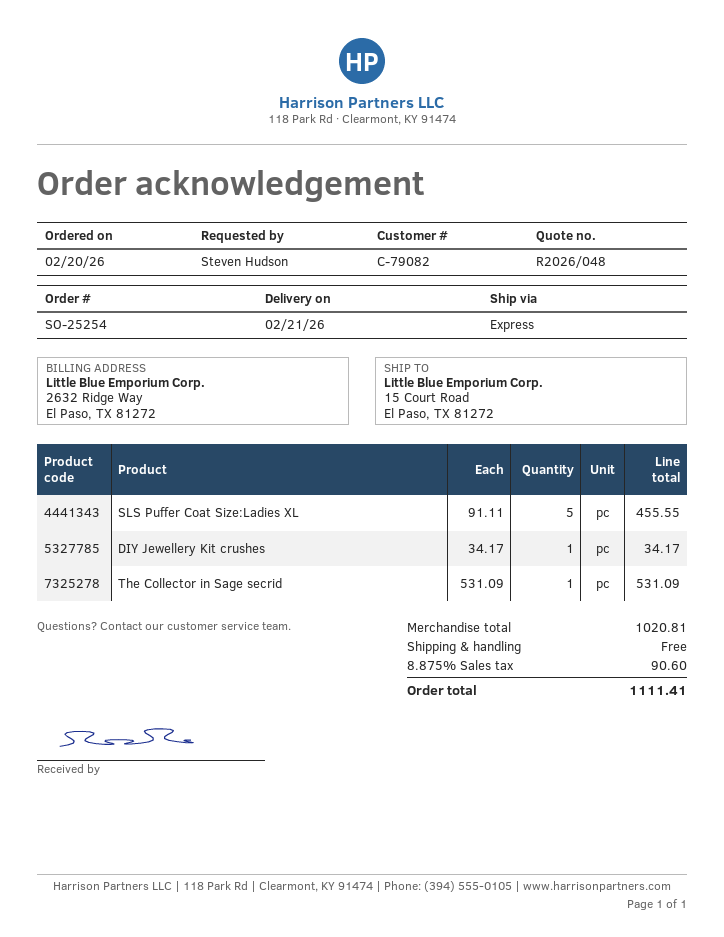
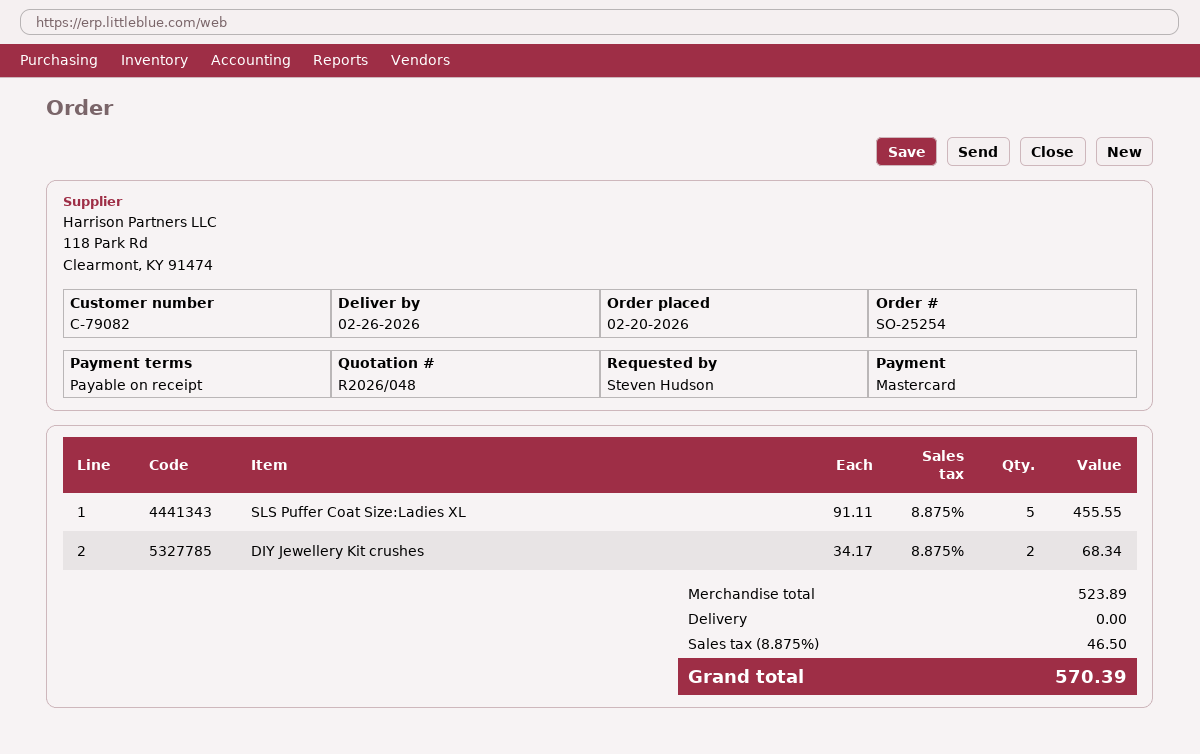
delivery date: 2026-02-21 -> 2026-02-26
DIY Jewellery Kit crushes: 1 x 34.17 = 34.17 -> 2 x 34.17 = 68.34
The Collector in Sage secrid: 1 x 531.09 = 531.09 -> none
subtotal: 1020.81 -> 523.89
tax: 8.875% = 90.60 -> 8.875% = 46.50
total: 1111.41 -> 570.39

